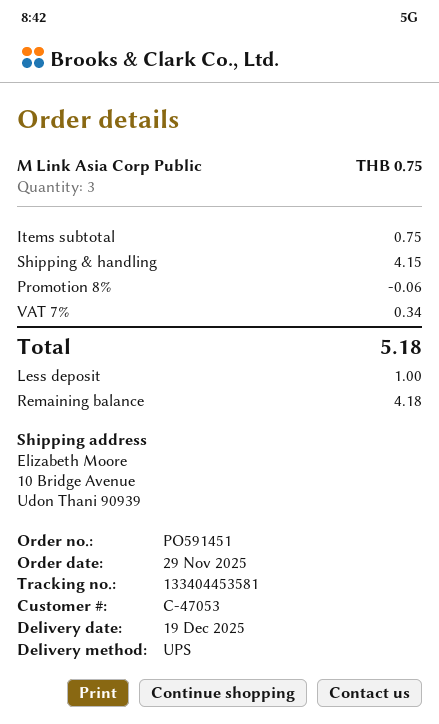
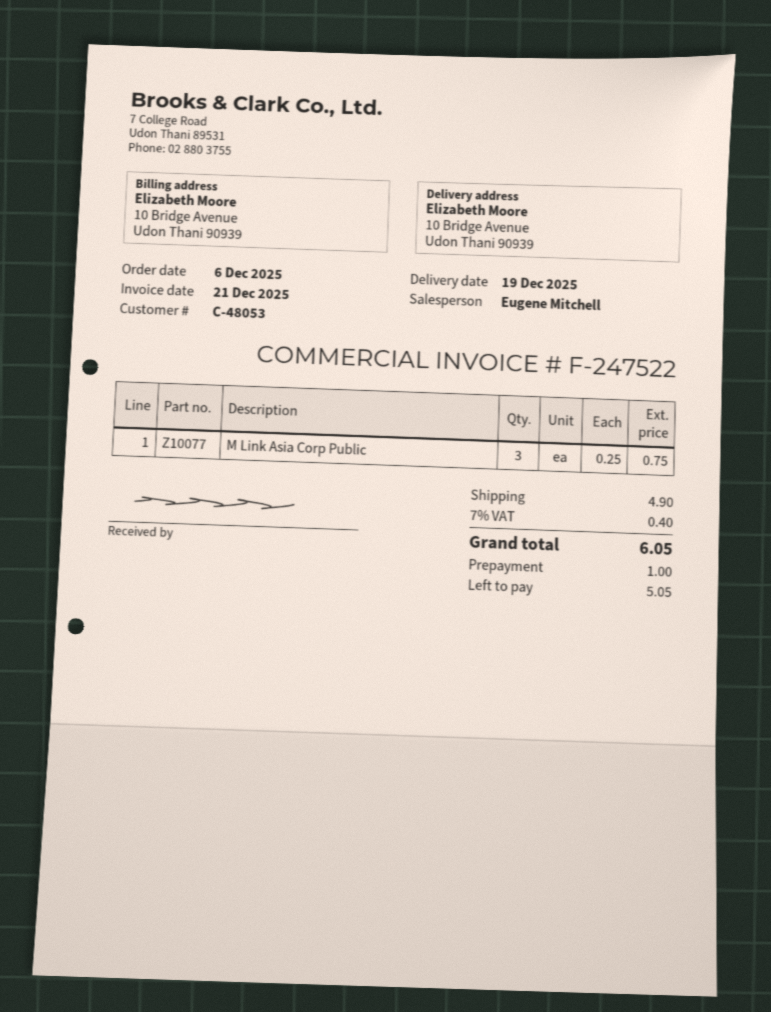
order date: 2025-11-29 -> 2025-12-06
customer number: C-47053 -> C-48053
discount: 8% = 0.06 -> none
shipping: 4.15 -> 4.90
tax: 7% = 0.34 -> 7% = 0.40
total: 5.18 -> 6.05
balance: 4.18 -> 5.05

